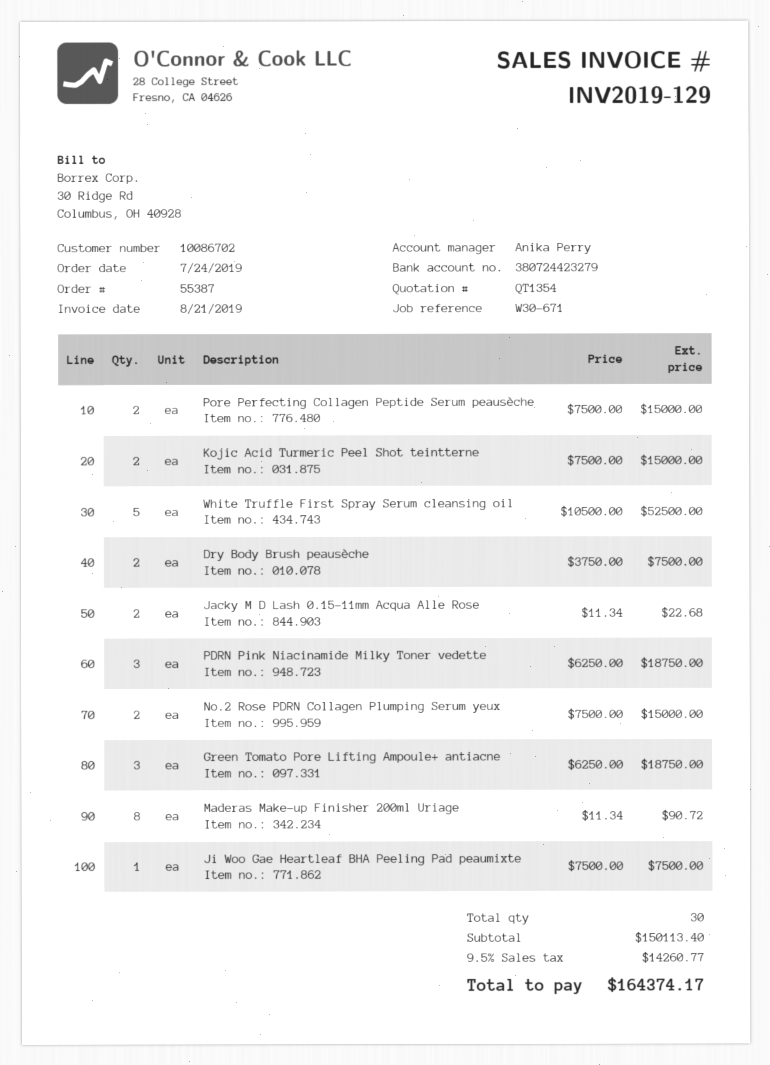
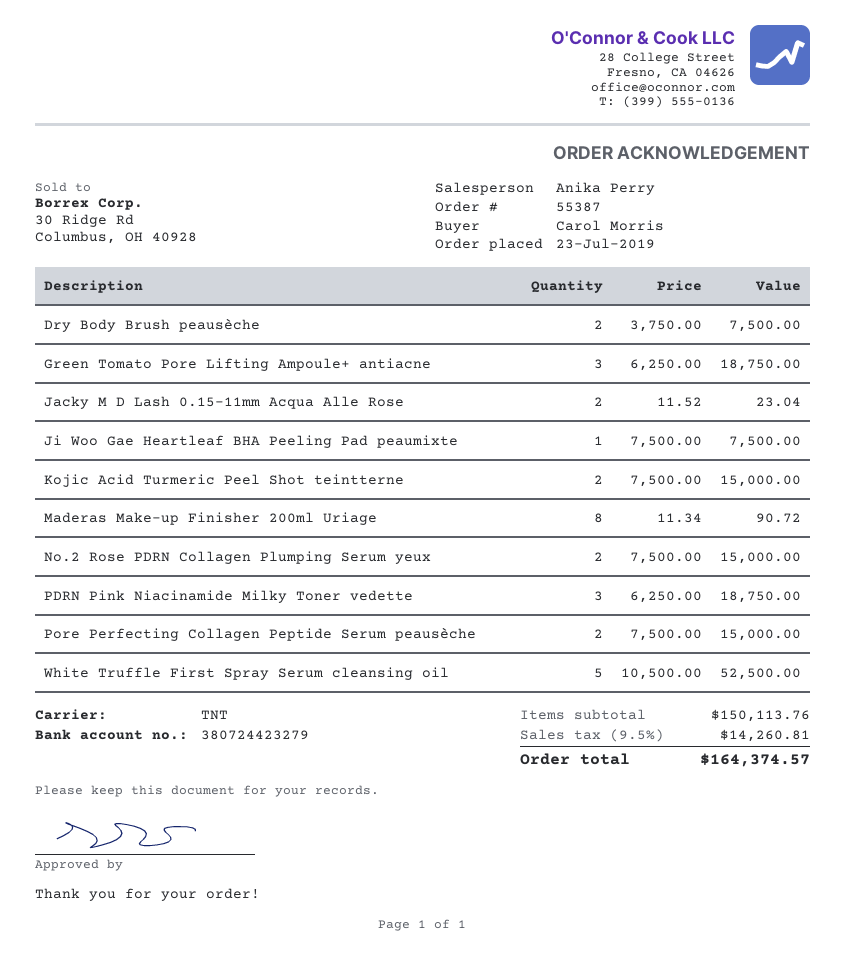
order date: 2019-07-24 -> 2019-07-23
Jacky M D Lash 0.15-11mm Acqua Alle Rose: 2 x 11.34 = 22.68 -> 2 x 11.52 = 23.04
subtotal: 150113.40 -> 150113.76
tax: 9.5% = 14260.77 -> 9.5% = 14260.81
total: 164374.17 -> 164374.57

